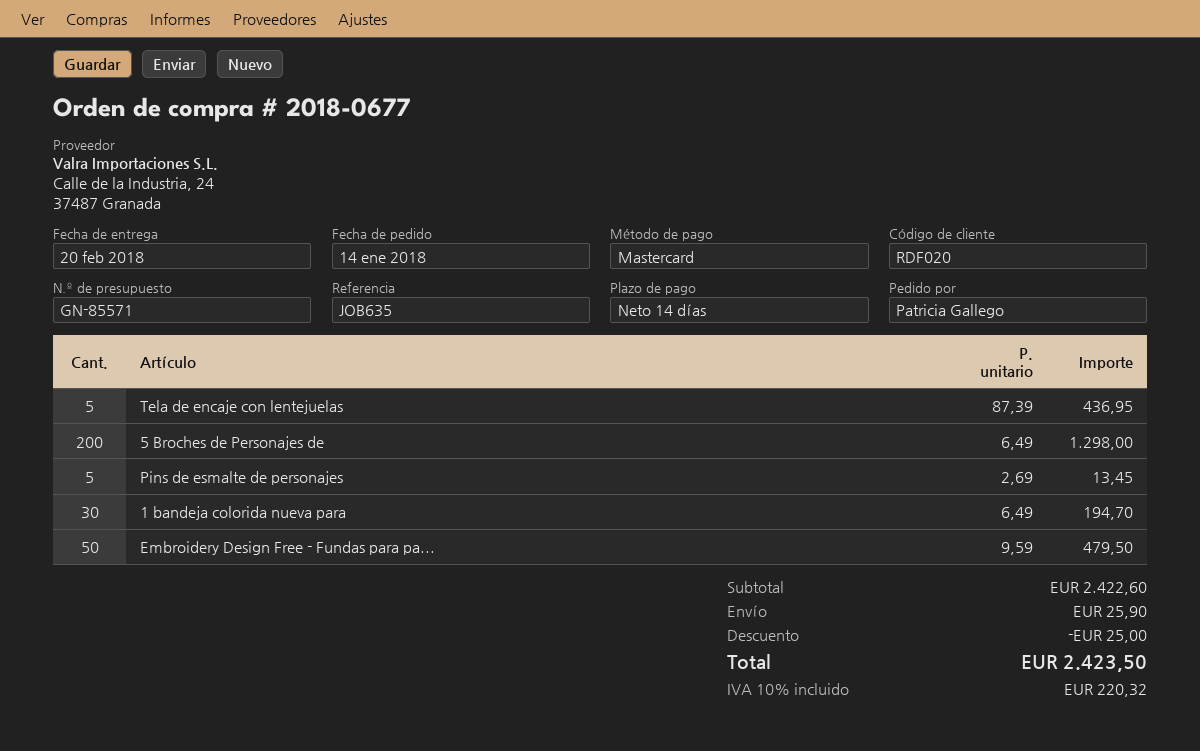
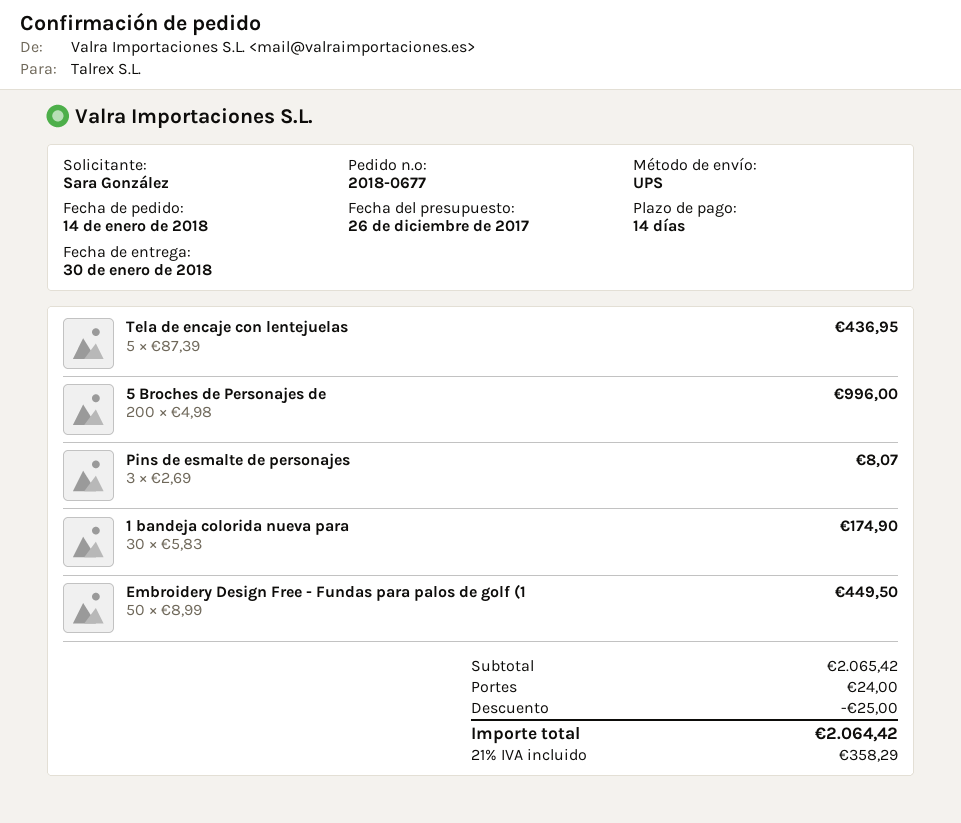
delivery date: 2018-02-20 -> 2018-01-30
ordered by: Patricia Gallego -> Sara González
5 Broches de Personajes de: 200 x 6.49 = 1298.00 -> 200 x 4.98 = 996.00
Pins de esmalte de personajes: 5 x 2.69 = 13.45 -> 3 x 2.69 = 8.07
1 bandeja colorida nueva para: 30 x 6.49 = 194.70 -> 30 x 5.83 = 174.90
Embroidery Design Free - Fundas para pa...: 50 x 9.59 = 479.50 -> 50 x 8.99 = 449.50
subtotal: 2422.60 -> 2065.42
shipping: 25.90 -> 24.00
tax: 10% = 220.32 -> 21% = 358.29
total: 2423.50 -> 2064.42

